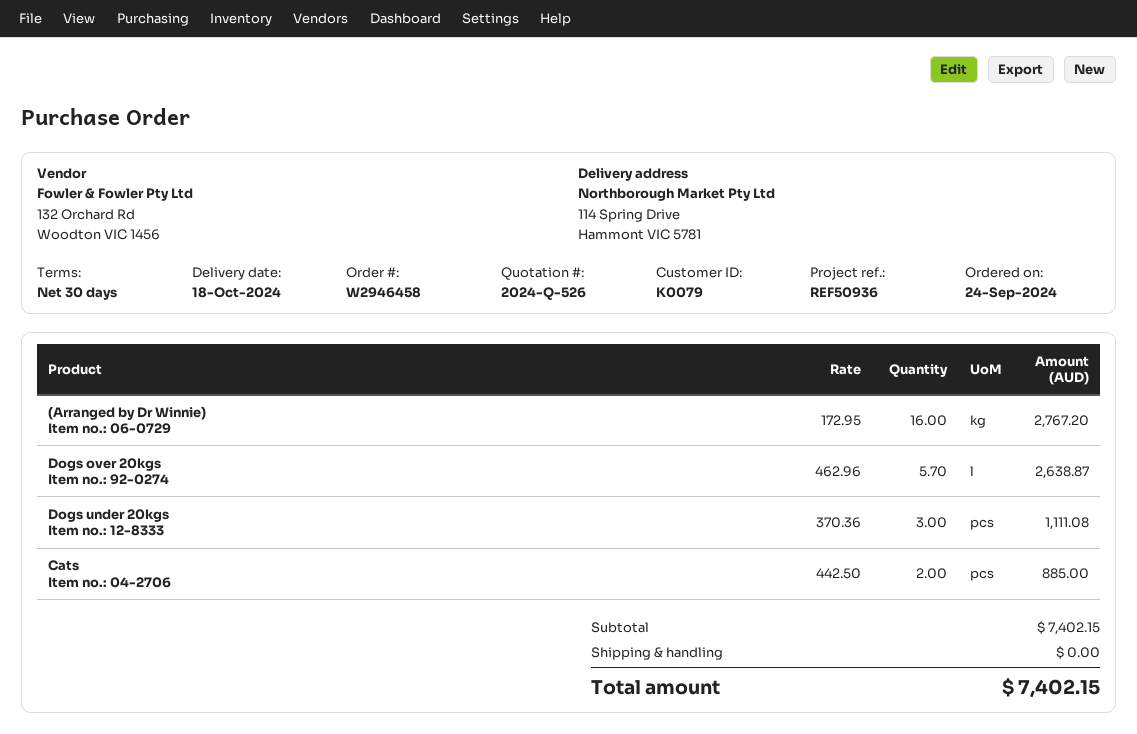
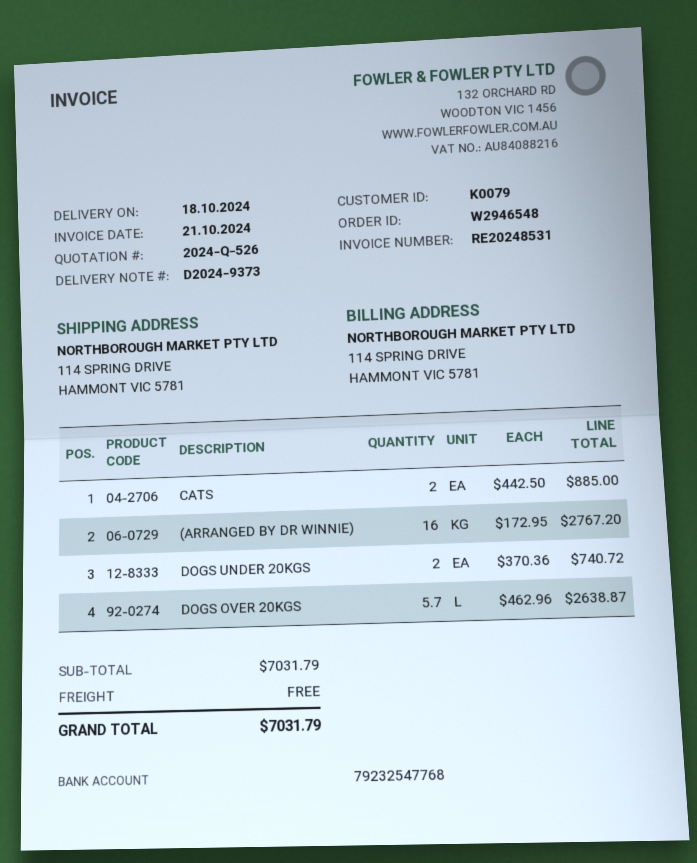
order number: W2946458 -> W2946548
Dogs under 20kgs: 3 x 370.36 = 1111.08 -> 2 x 370.36 = 740.72
subtotal: 7402.15 -> 7031.79
total: 7402.15 -> 7031.79

